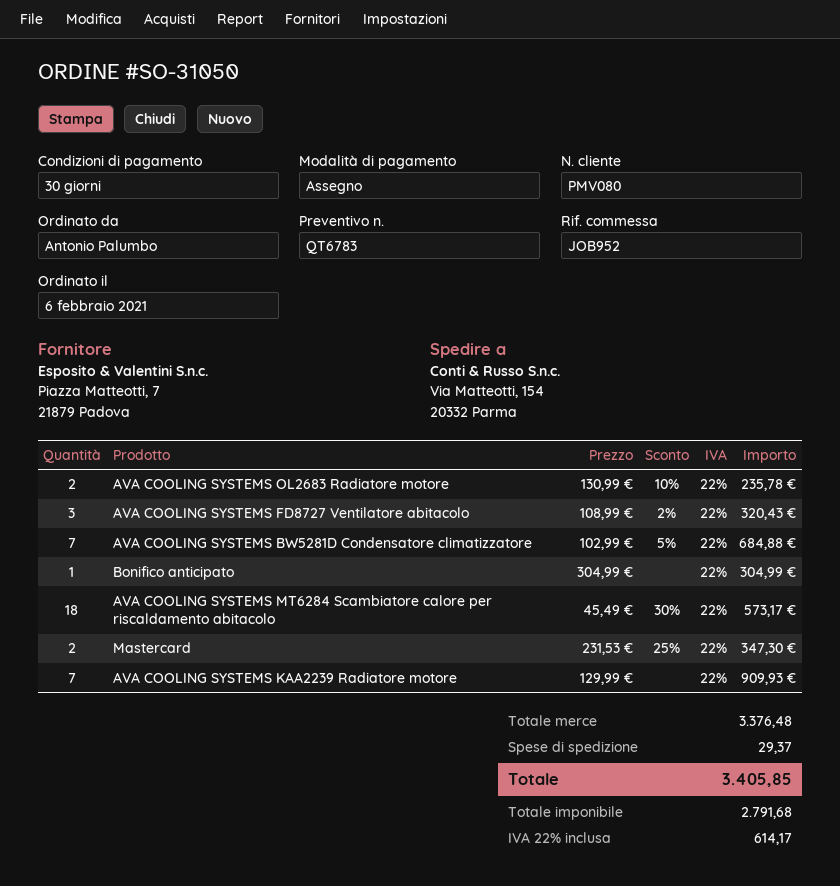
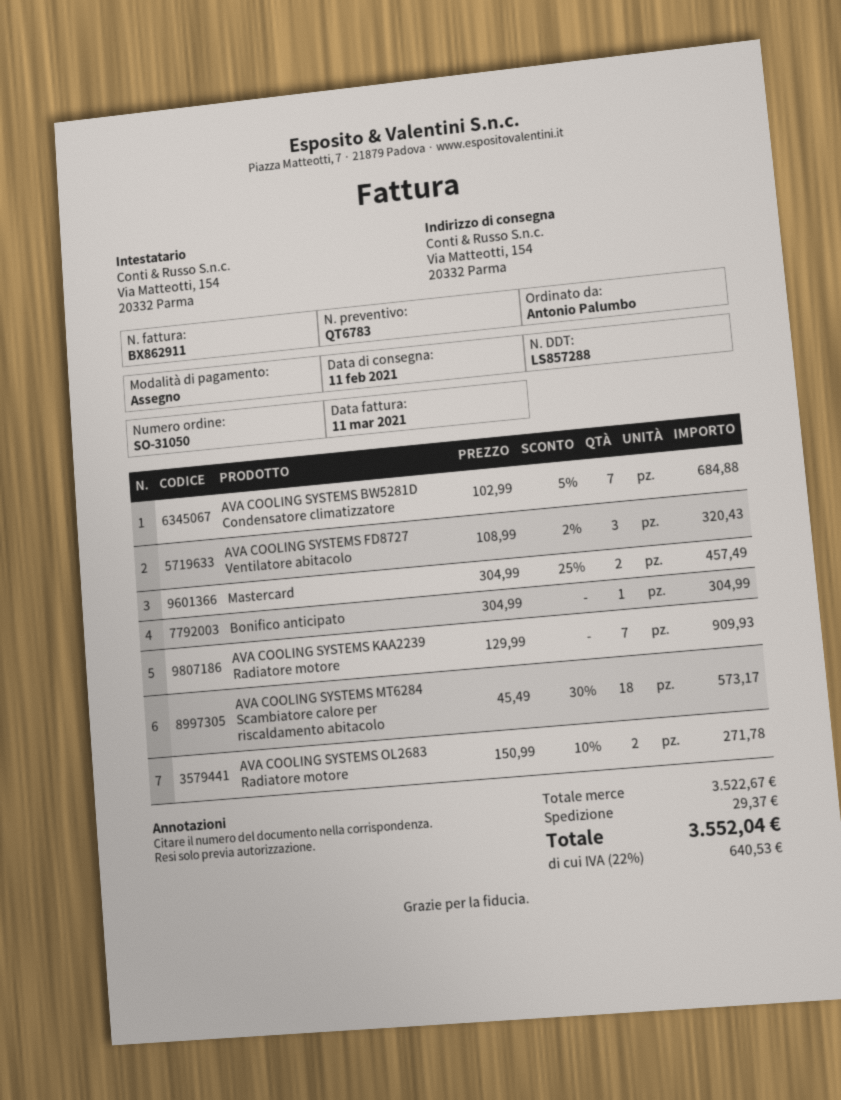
AVA COOLING SYSTEMS OL2683 Radiatore motore: 2 x 130.99 - 10% = 235.78 -> 2 x 150.99 - 10% = 271.78
Mastercard: 2 x 231.53 - 25% = 347.30 -> 2 x 304.99 - 25% = 457.49
subtotal: 3376.48 -> 3522.67
tax: 22% = 614.17 -> 22% = 640.53
total: 3405.85 -> 3552.04

